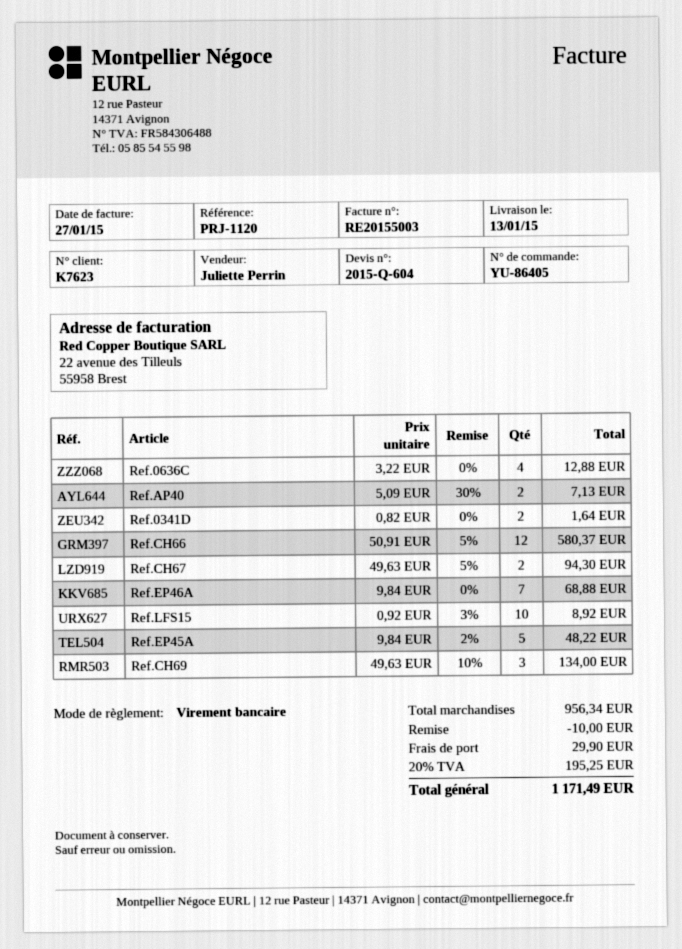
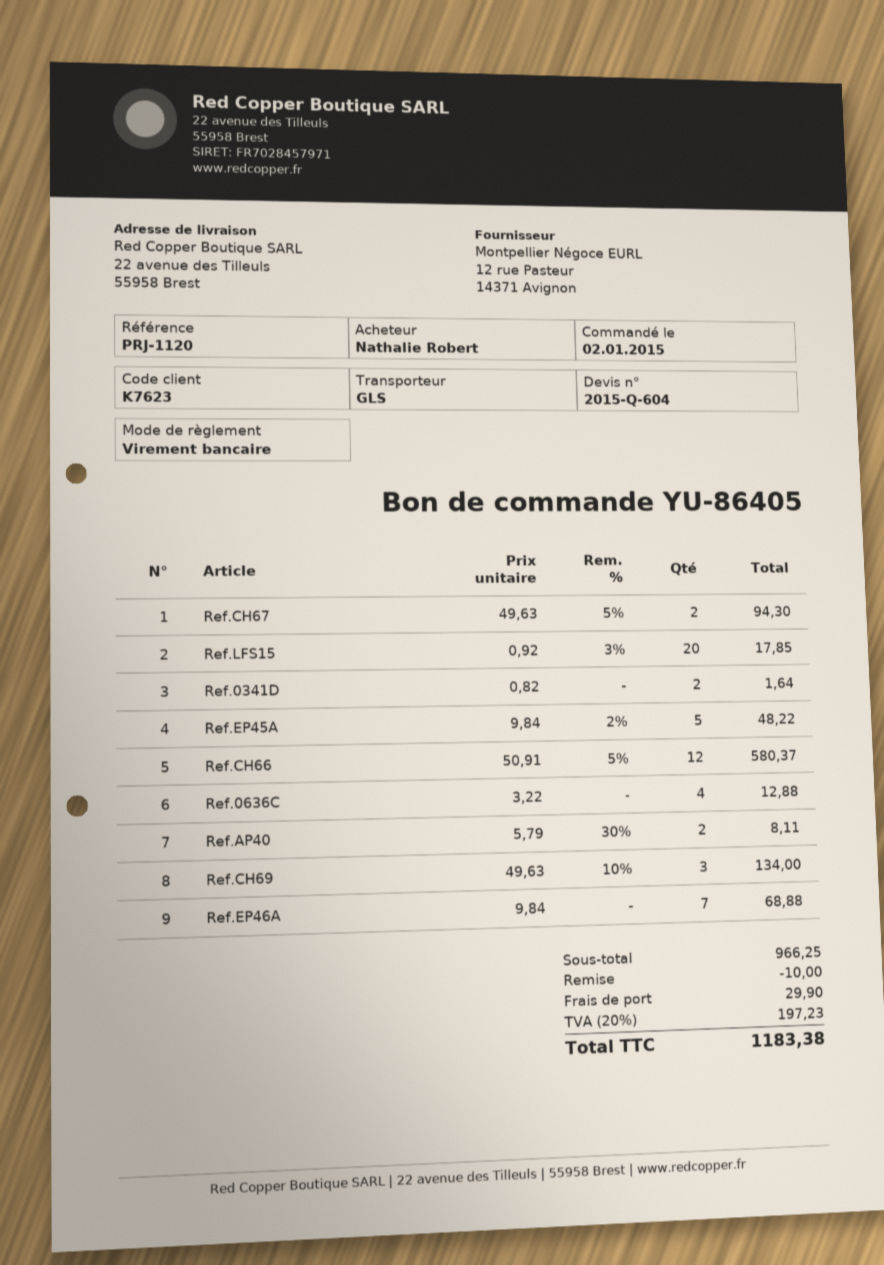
Ref.AP40: 2 x 5.09 - 30% = 7.13 -> 2 x 5.79 - 30% = 8.11
Ref.LFS15: 10 x 0.92 - 3% = 8.92 -> 20 x 0.92 - 3% = 17.85
subtotal: 956.34 -> 966.25
tax: 20% = 195.25 -> 20% = 197.23
total: 1171.49 -> 1183.38

